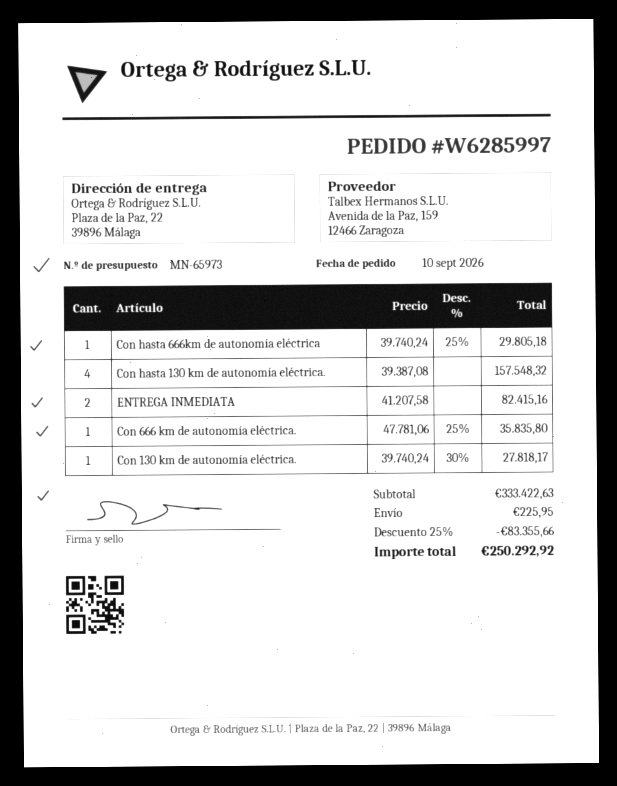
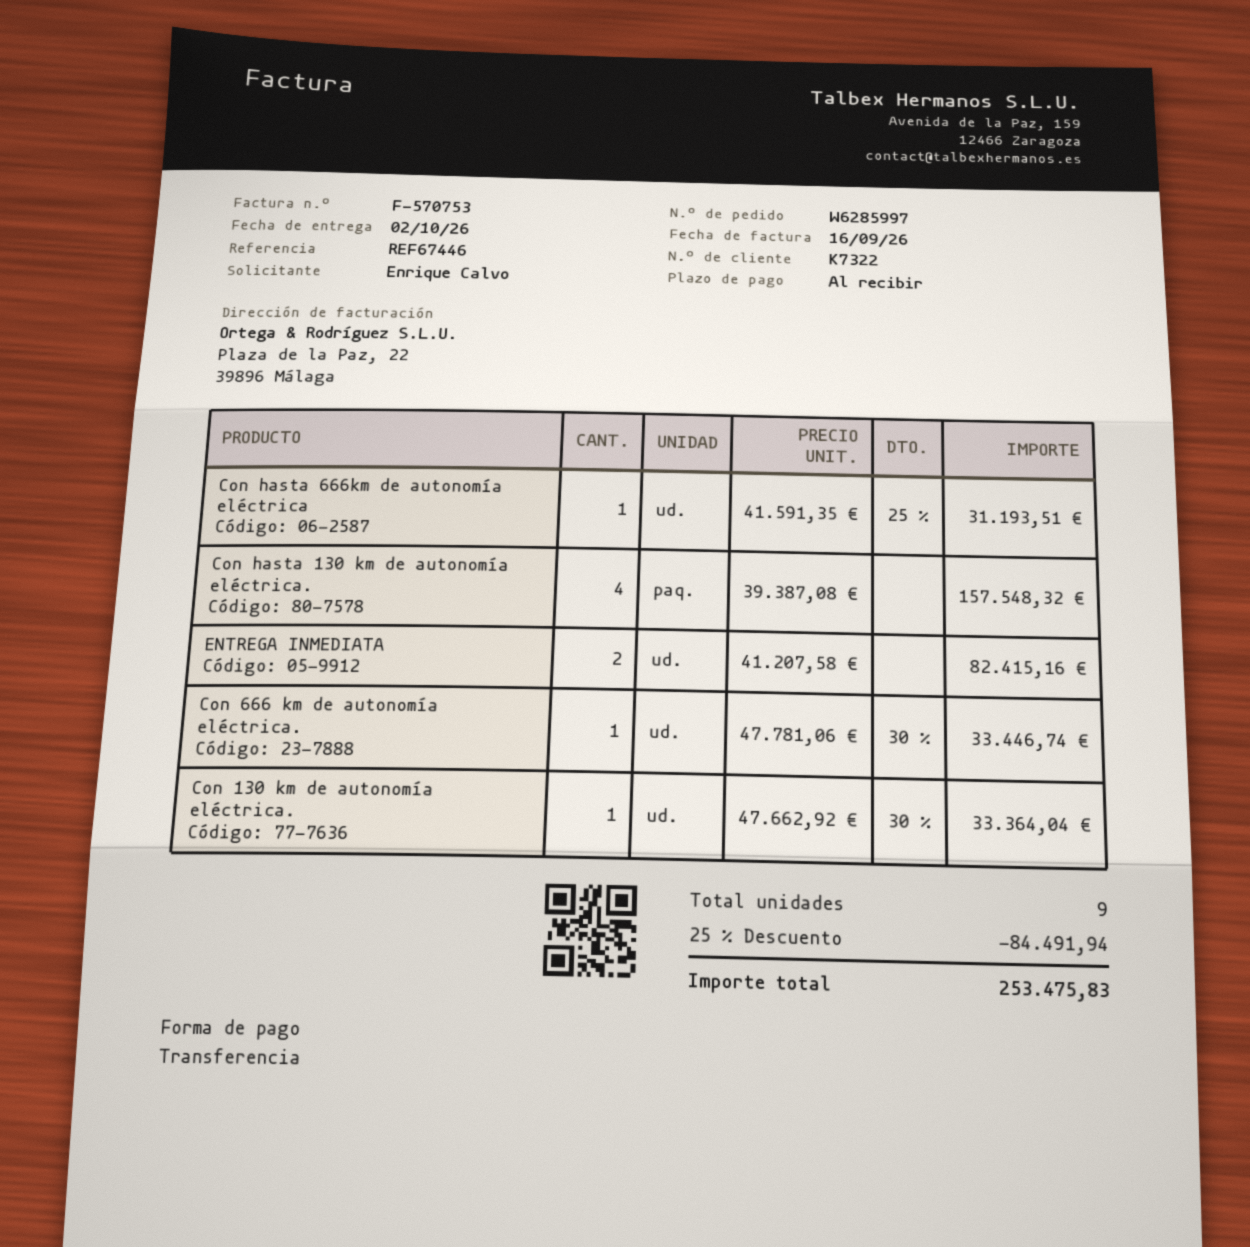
Con hasta 666km de autonomía eléctrica: 1 x 39740.24 - 25% = 29805.18 -> 1 x 41591.35 - 25% = 31193.51
Con 666 km de autonomía eléctrica.: 1 x 47781.06 - 25% = 35835.80 -> 1 x 47781.06 - 30% = 33446.74
Con 130 km de autonomía eléctrica.: 1 x 39740.24 - 30% = 27818.17 -> 1 x 47662.92 - 30% = 33364.04
discount: 25% = 83355.66 -> 25% = 84491.94
shipping: 225.95 -> none
total: 250292.92 -> 253475.83

